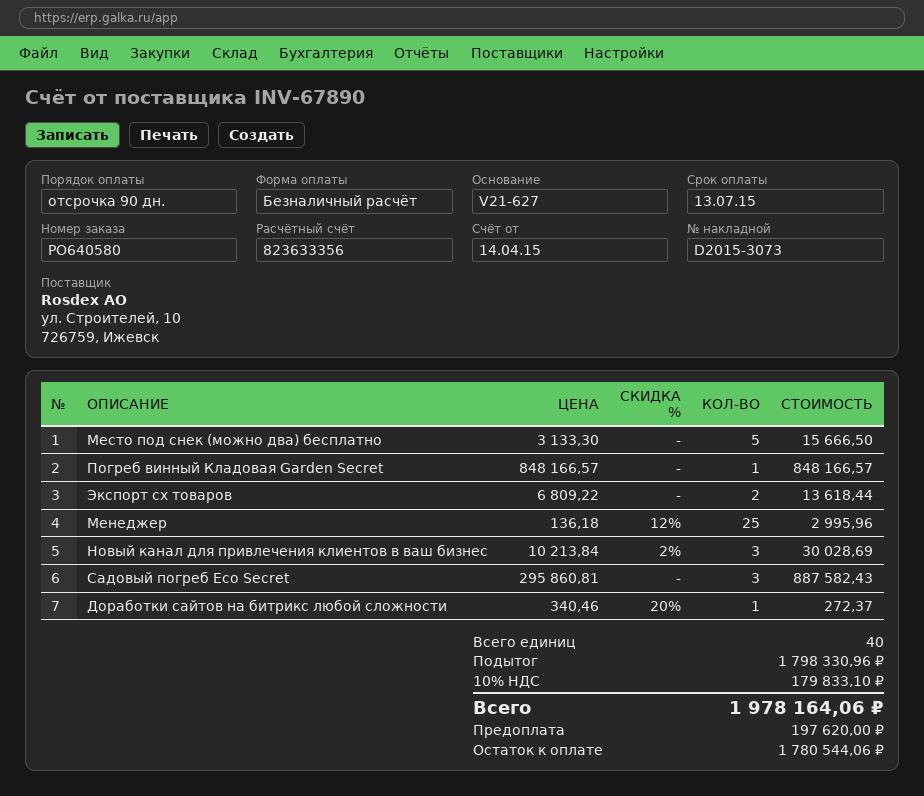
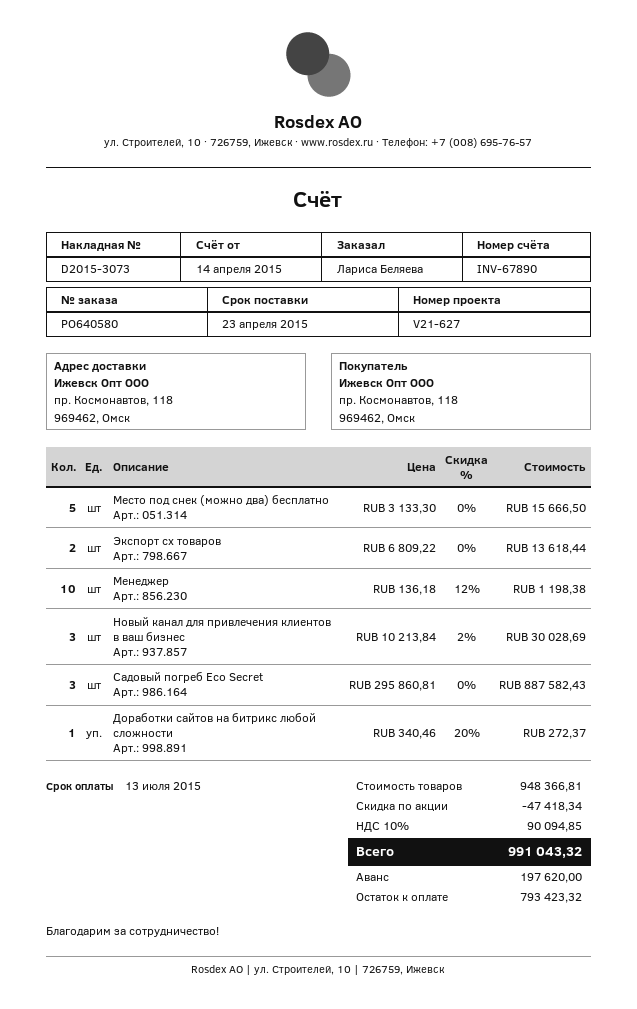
Погреб винный Кладовая Garden Secret: 1 x 848166.57 = 848166.57 -> none
Менеджер: 25 x 136.18 - 12% = 2995.96 -> 10 x 136.18 - 12% = 1198.38
subtotal: 1798330.96 -> 948366.81
discount: none -> 47418.34
tax: 10% = 179833.10 -> 10% = 90094.85
total: 1978164.06 -> 991043.32
balance: 1780544.06 -> 793423.32

